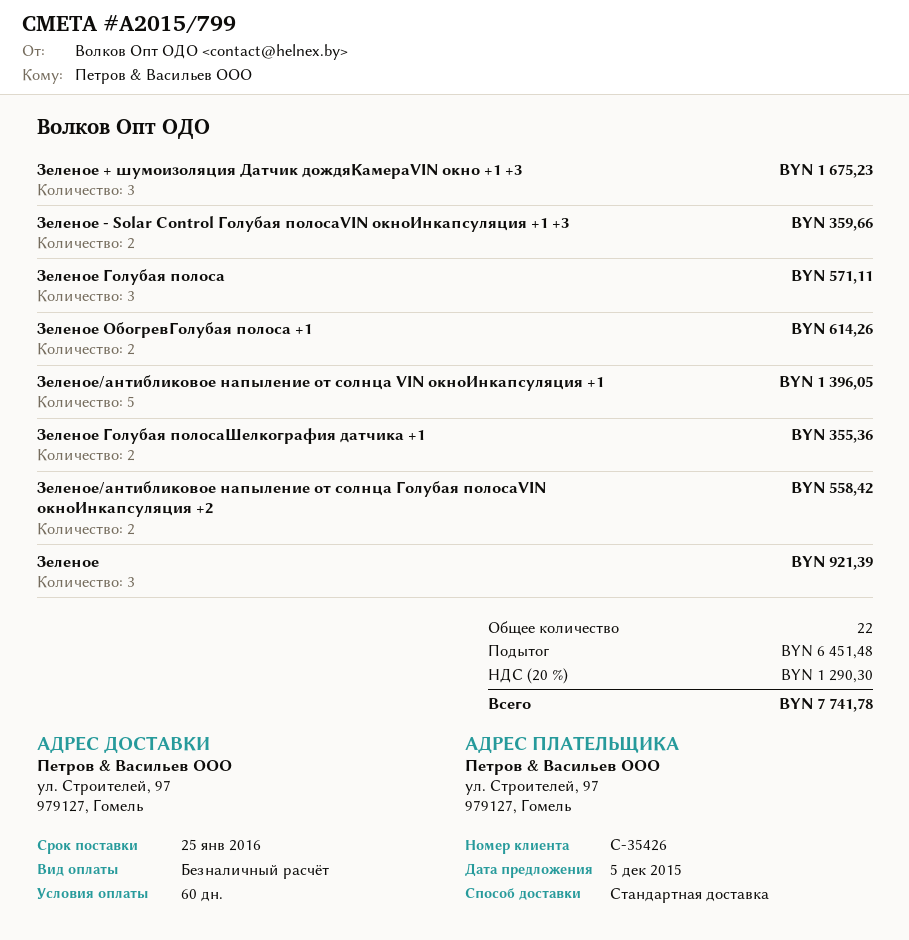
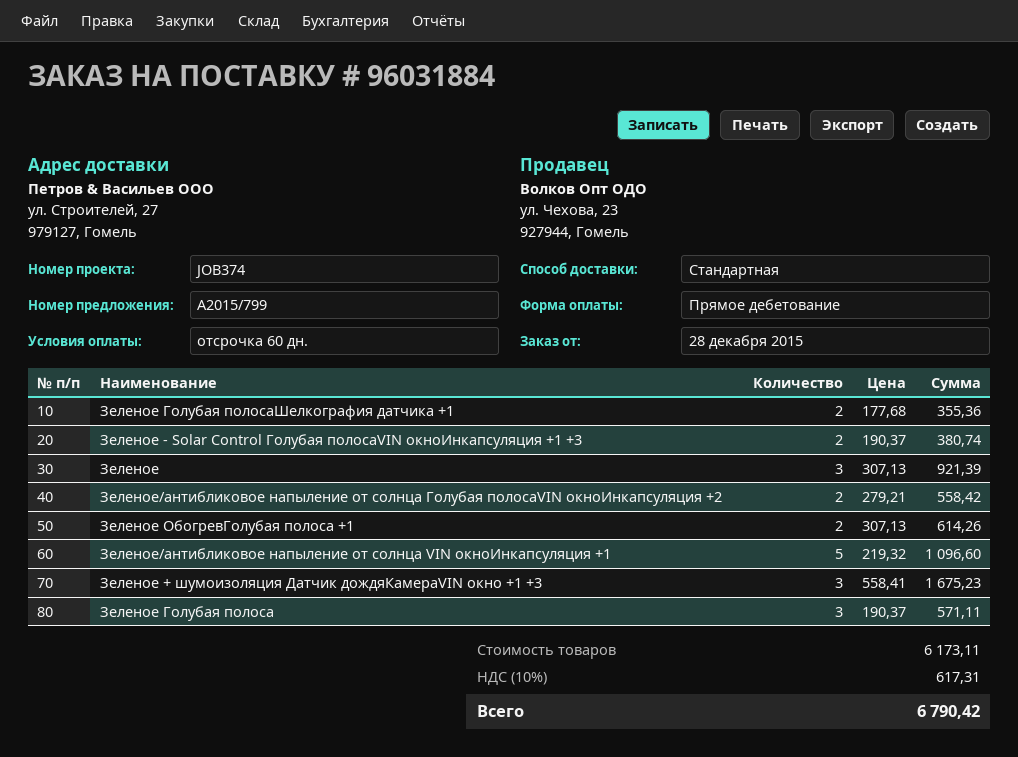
payment method: bank transfer -> direct debit
ship to: ул. Строителей, 97, 979127, Гомель -> ул. Строителей, 27, 979127, Гомель
Зеленое - Solar Control Голубая полосаVIN окноИнкапсуляция +1 +3: 2 for 359.66 -> 2 for 380.74
Зеленое/антибликовое напыление от солнца VIN окноИнкапсуляция +1: 5 for 1396.05 -> 5 for 1096.60
subtotal: 6451.48 -> 6173.11
tax: 20% = 1290.30 -> 10% = 617.31
total: 7741.78 -> 6790.42

